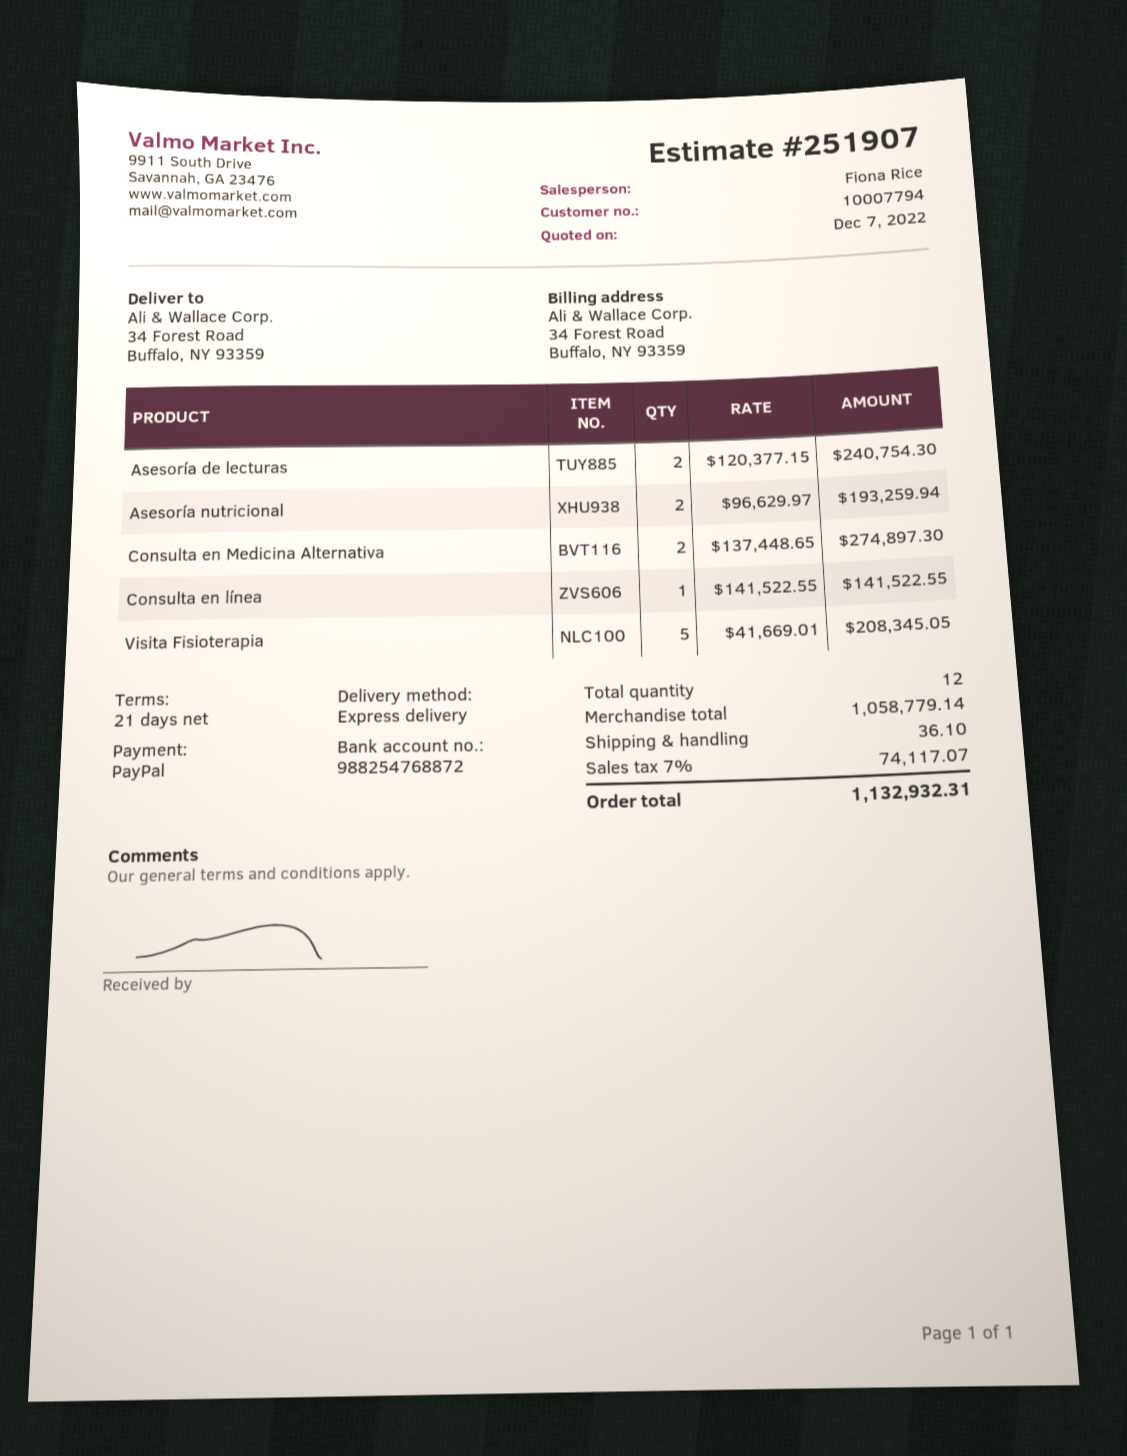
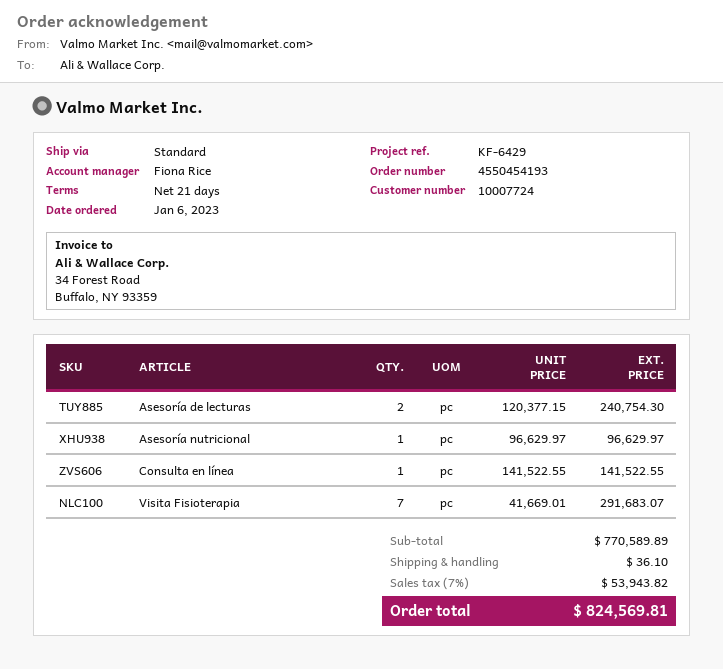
customer number: 10007794 -> 10007724
shipping method: express -> standard
Asesoría nutricional: 2 x 96629.97 = 193259.94 -> 1 x 96629.97 = 96629.97
Consulta en Medicina Alternativa: 2 x 137448.65 = 274897.30 -> none
Visita Fisioterapia: 5 x 41669.01 = 208345.05 -> 7 x 41669.01 = 291683.07
subtotal: 1058779.14 -> 770589.89
tax: 7% = 74117.07 -> 7% = 53943.82
total: 1132932.31 -> 824569.81

